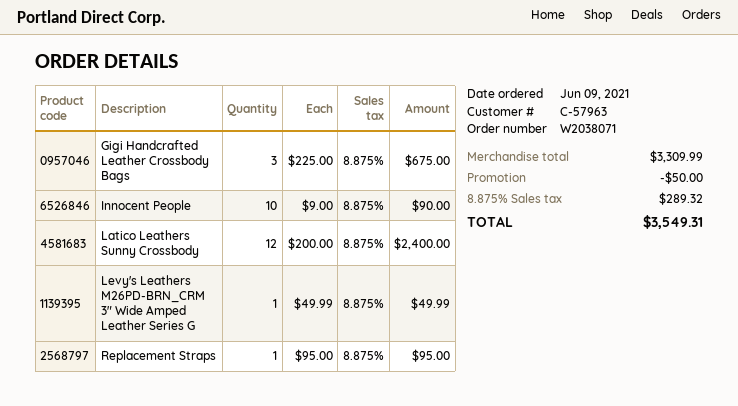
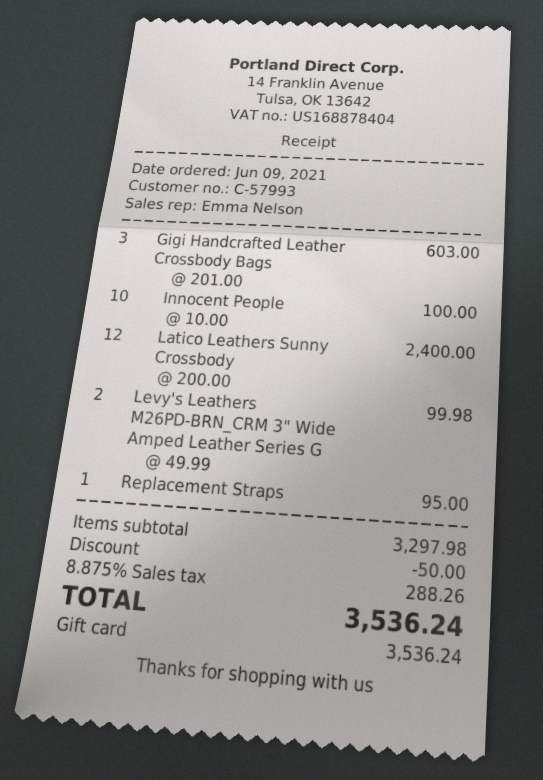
customer number: C-57963 -> C-57993
Gigi Handcrafted Leather Crossbody Bags: 3 x 225.00 = 675.00 -> 3 x 201.00 = 603.00
Innocent People: 10 x 9.00 = 90.00 -> 10 x 10.00 = 100.00
Levy's Leathers M26PD-BRN_CRM 3" Wide Amped Leather Series G: 1 x 49.99 = 49.99 -> 2 x 49.99 = 99.98
subtotal: 3309.99 -> 3297.98
tax: 8.875% = 289.32 -> 8.875% = 288.26
total: 3549.31 -> 3536.24

